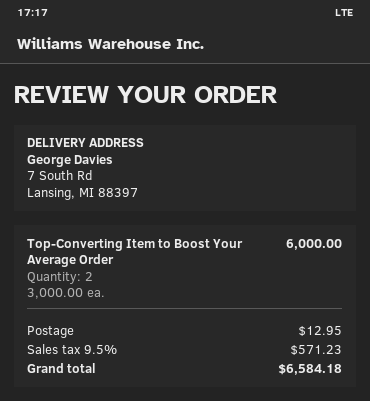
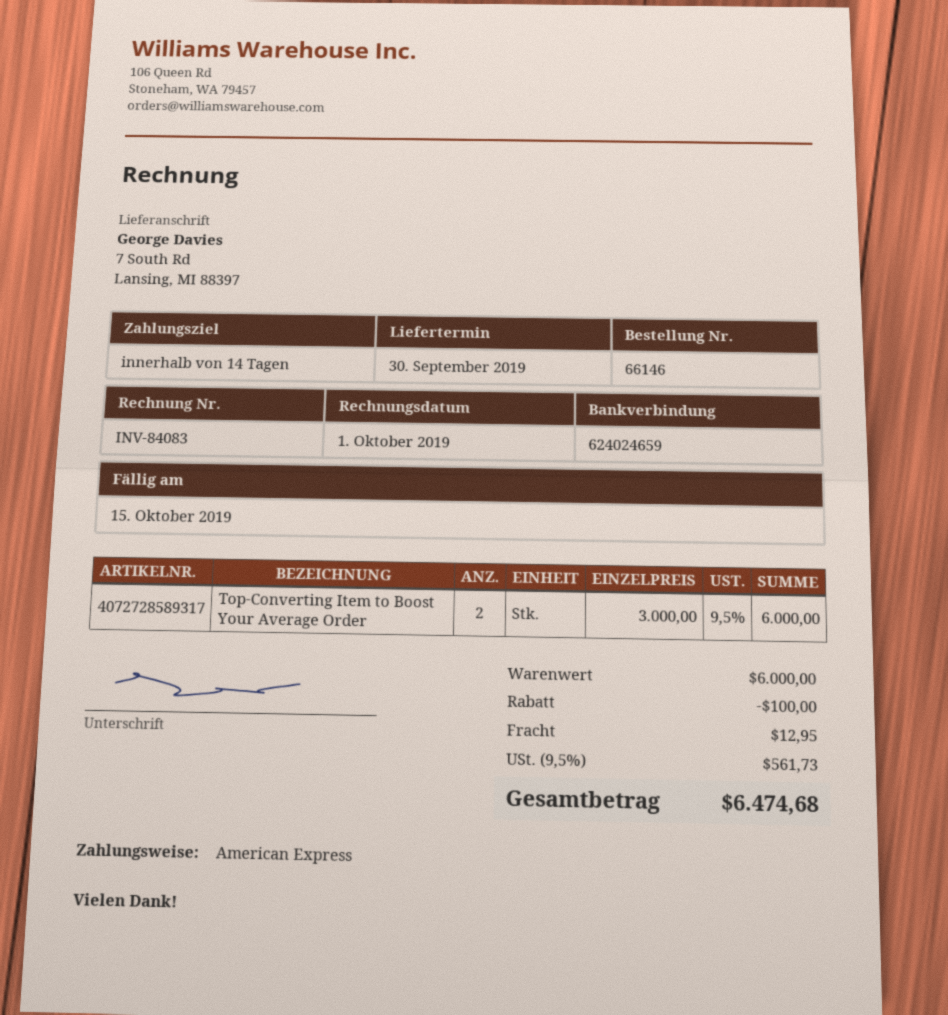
discount: none -> 100.00
tax: 9.5% = 571.23 -> 9.5% = 561.73
total: 6584.18 -> 6474.68

